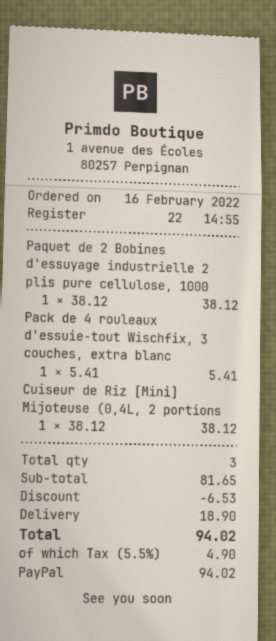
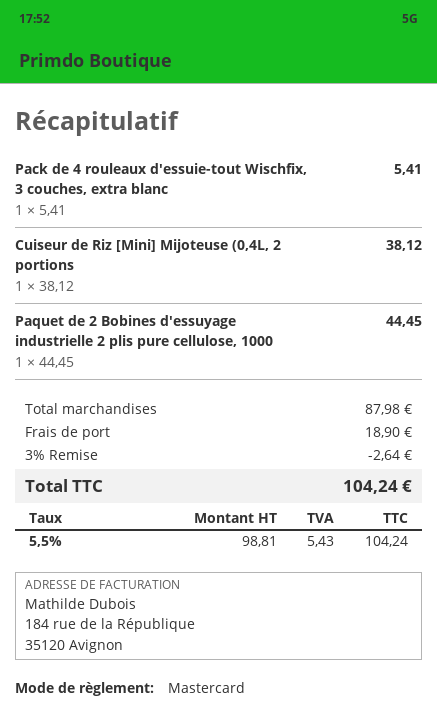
payment method: PayPal -> Mastercard
Paquet de 2 Bobines d'essuyage industrielle 2 plis pure cellulose, 1000: 1 x 38.12 = 38.12 -> 1 x 44.45 = 44.45
subtotal: 81.65 -> 87.98
discount: 6.53 -> 2.64
tax: 5.5% = 4.90 -> 5.5% = 5.43
total: 94.02 -> 104.24

